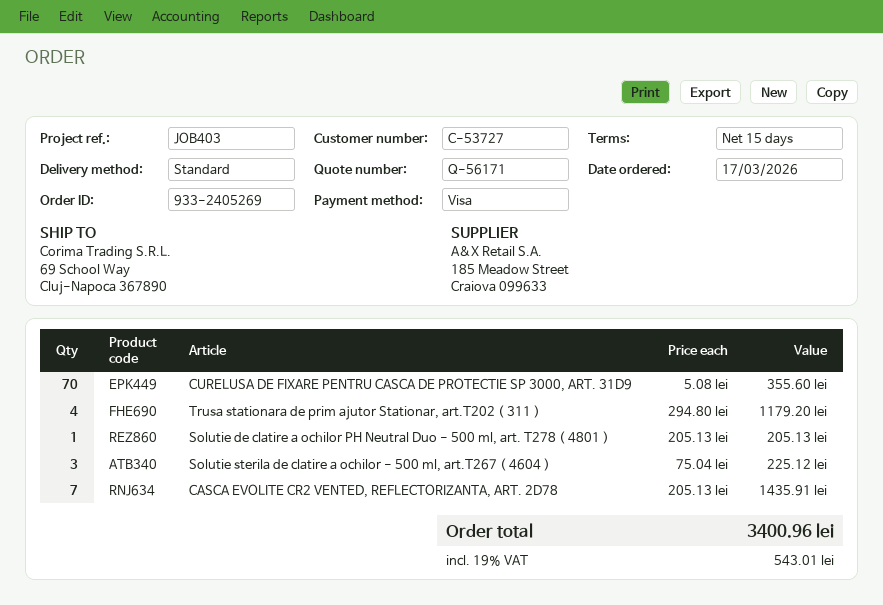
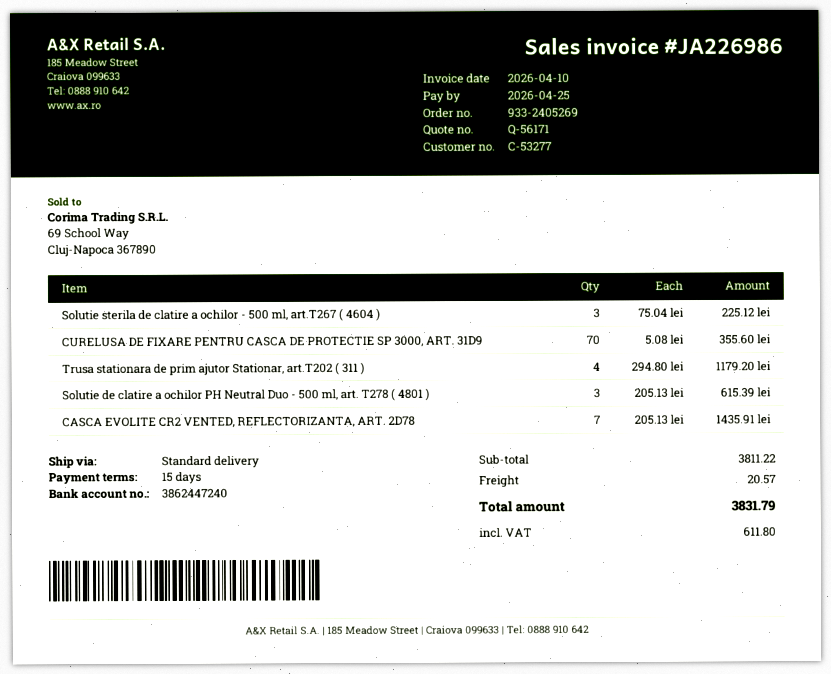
customer number: C-53727 -> C-53277
Solutie de clatire a ochilor PH Neutral Duo - 500 ml, art. T278 ( 4801 ): 1 x 205.13 = 205.13 -> 3 x 205.13 = 615.39
shipping: none -> 20.57
tax: 543.01 -> 611.80
total: 3400.96 -> 3831.79

